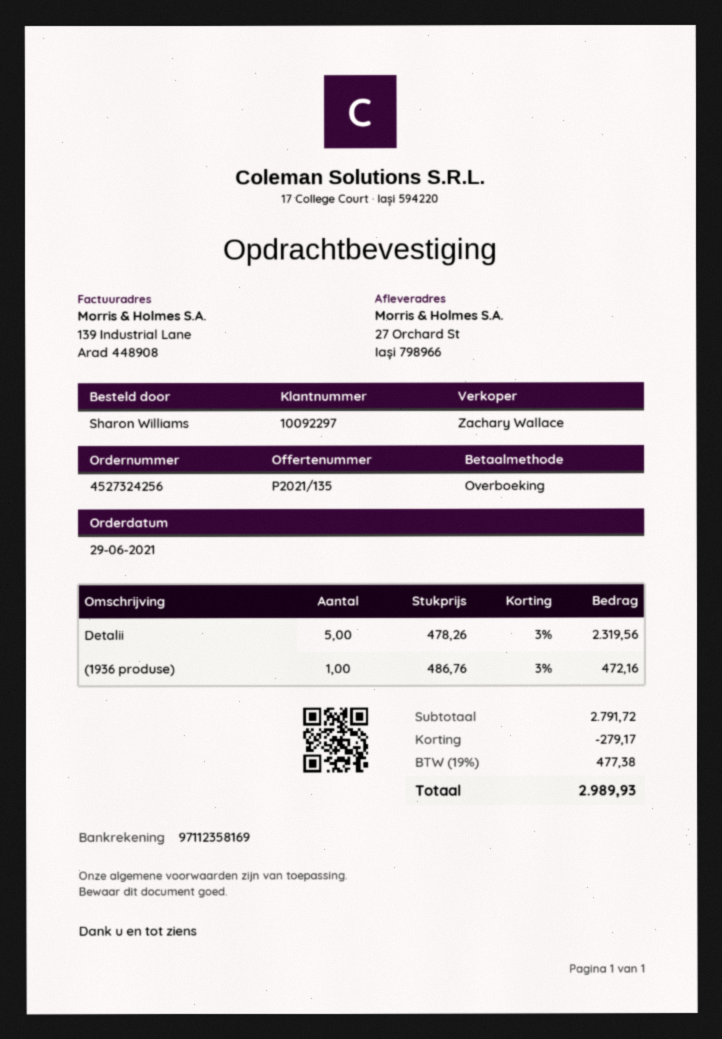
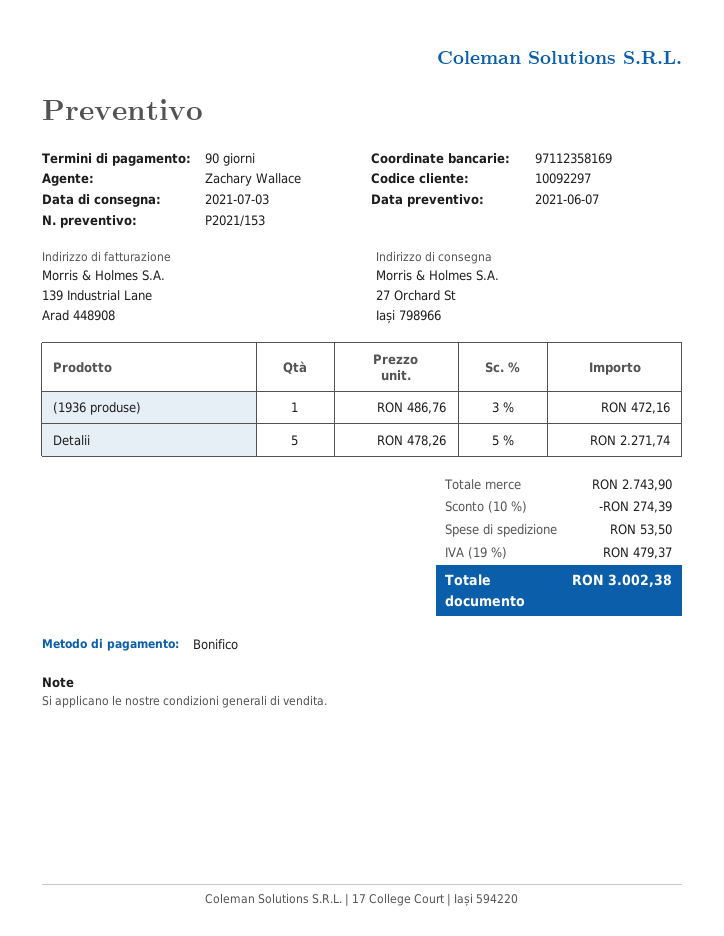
quote number: P2021/135 -> P2021/153
Detalii: 5 x 478.26 - 3% = 2319.56 -> 5 x 478.26 - 5% = 2271.74
subtotal: 2791.72 -> 2743.90
discount: 279.17 -> 274.39
shipping: none -> 53.50
tax: 19% = 477.38 -> 19% = 479.37
total: 2989.93 -> 3002.38

